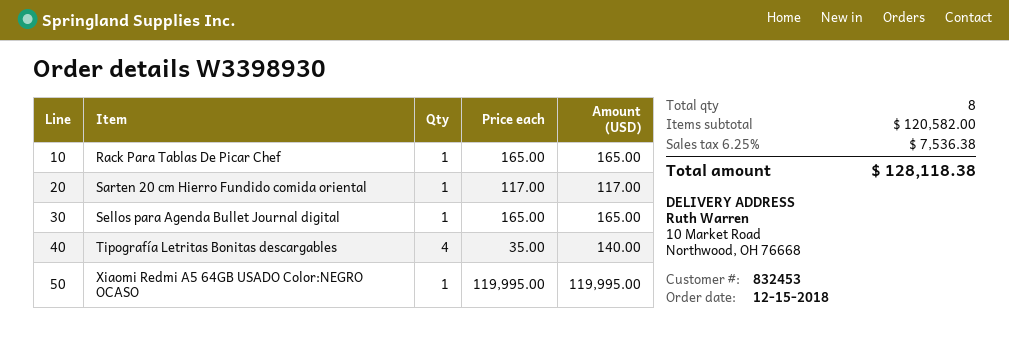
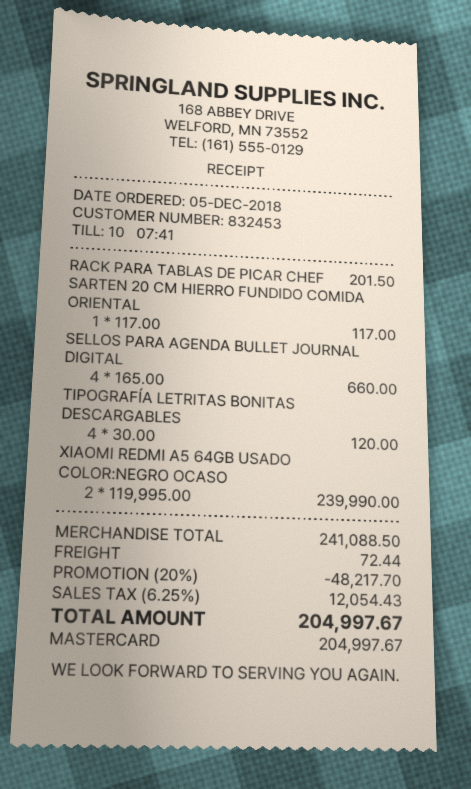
order date: 2018-12-15 -> 2018-12-05
Rack Para Tablas De Picar Chef: 1 x 165.00 = 165.00 -> 1 x 201.50 = 201.50
Sellos para Agenda Bullet Journal digital: 1 x 165.00 = 165.00 -> 4 x 165.00 = 660.00
Tipografía Letritas Bonitas descargables: 4 x 35.00 = 140.00 -> 4 x 30.00 = 120.00
Xiaomi Redmi A5 64GB USADO Color:NEGRO OCASO: 1 x 119995.00 = 119995.00 -> 2 x 119995.00 = 239990.00
subtotal: 120582.00 -> 241088.50
discount: none -> 20% = 48217.70
shipping: none -> 72.44
tax: 6.25% = 7536.38 -> 6.25% = 12054.43
total: 128118.38 -> 204997.67

